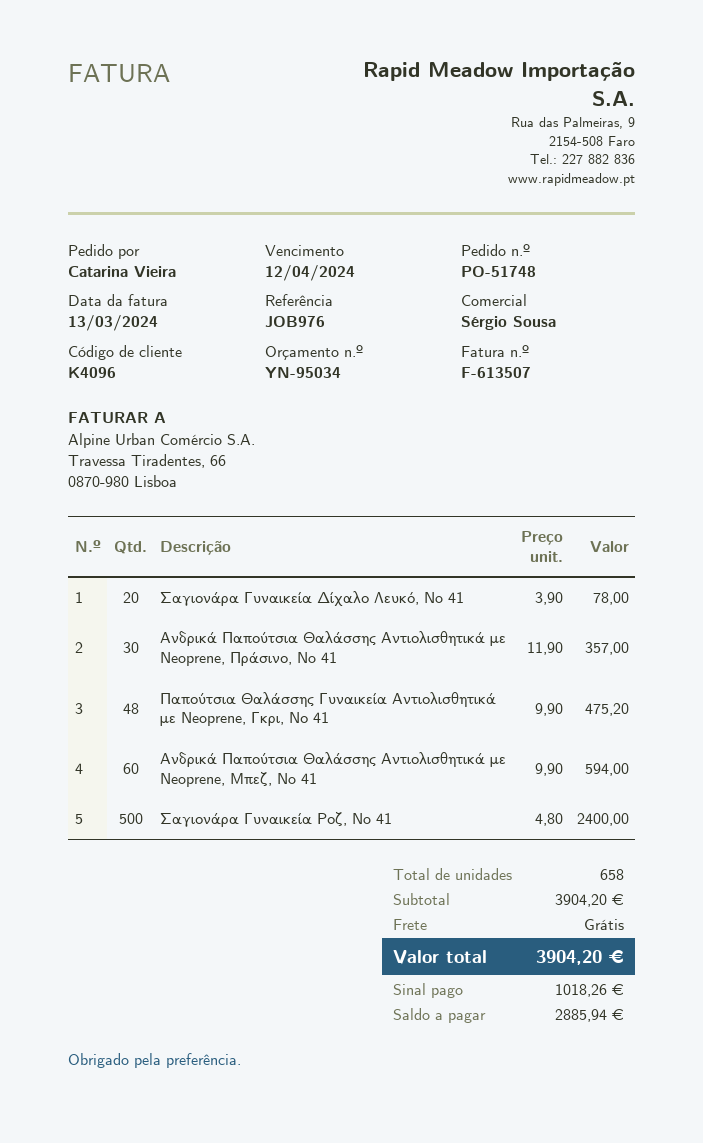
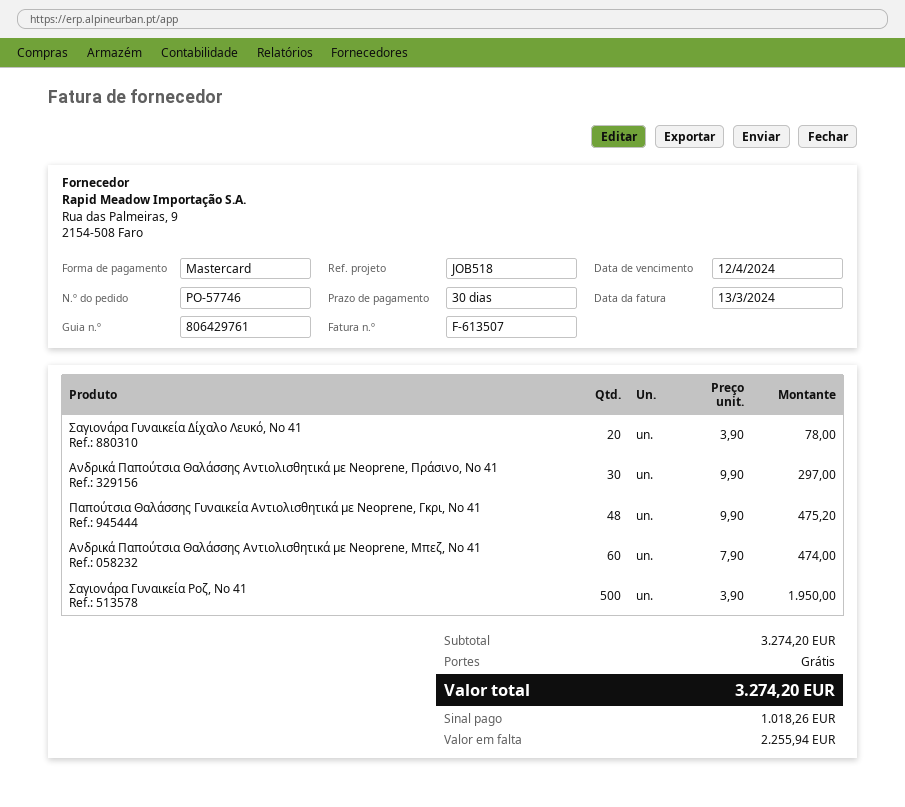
order number: PO-51748 -> PO-57746
reference: JOB976 -> JOB518
Ανδρικά Παπούτσια Θαλάσσης Αντιολισθητικά με Neoprene, Πράσινο, No 41: 30 x 11.90 = 357.00 -> 30 x 9.90 = 297.00
Ανδρικά Παπούτσια Θαλάσσης Αντιολισθητικά με Neoprene, Μπεζ, No 41: 60 x 9.90 = 594.00 -> 60 x 7.90 = 474.00
Σαγιονάρα Γυναικεία Ροζ, No 41: 500 x 4.80 = 2400.00 -> 500 x 3.90 = 1950.00
subtotal: 3904.20 -> 3274.20
total: 3904.20 -> 3274.20
balance: 2885.94 -> 2255.94

